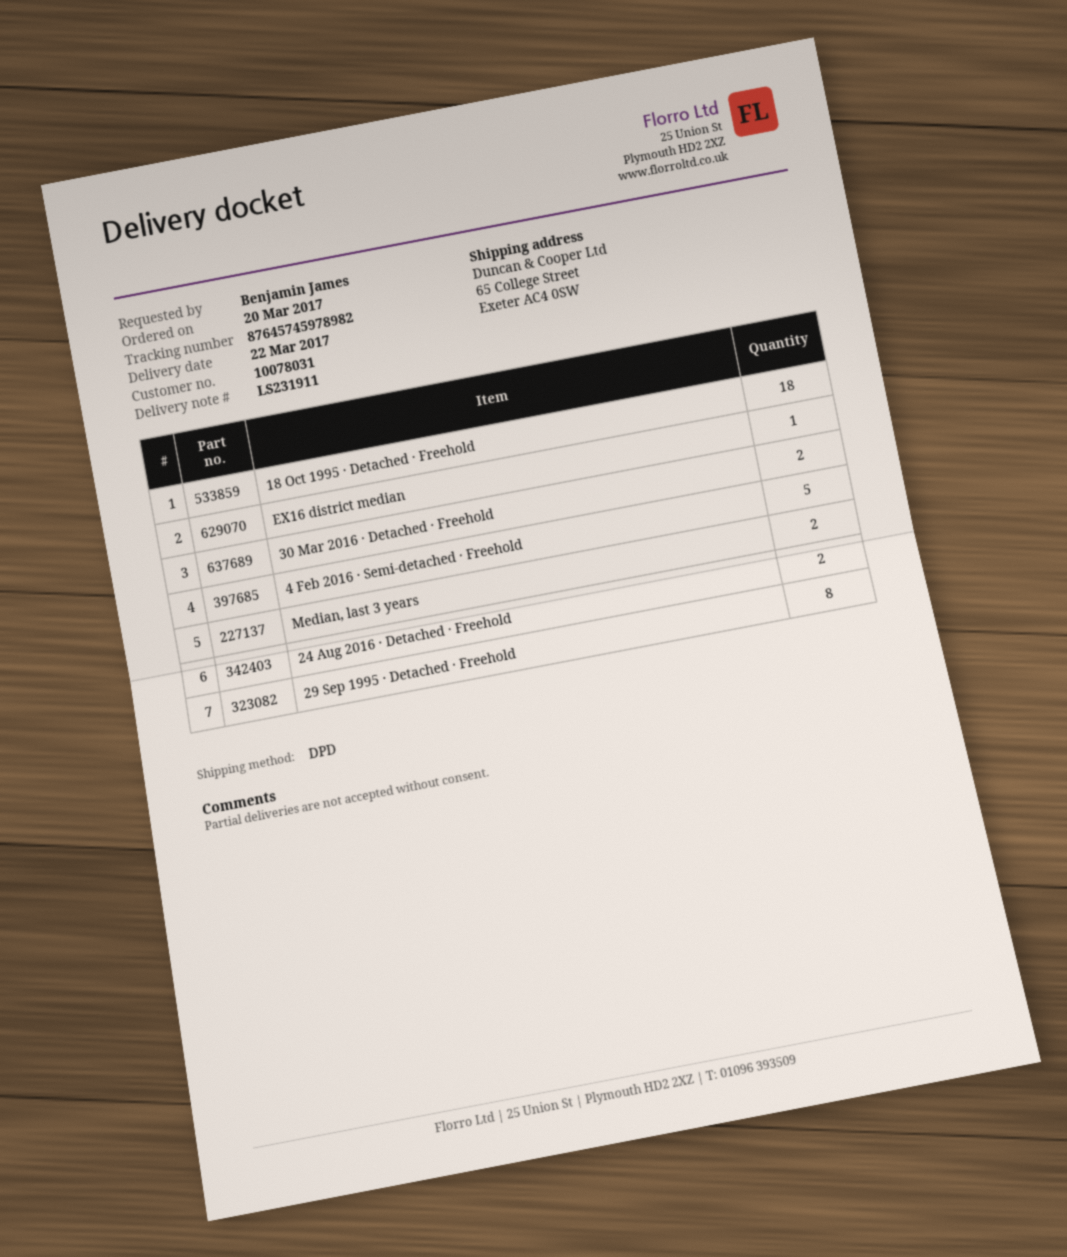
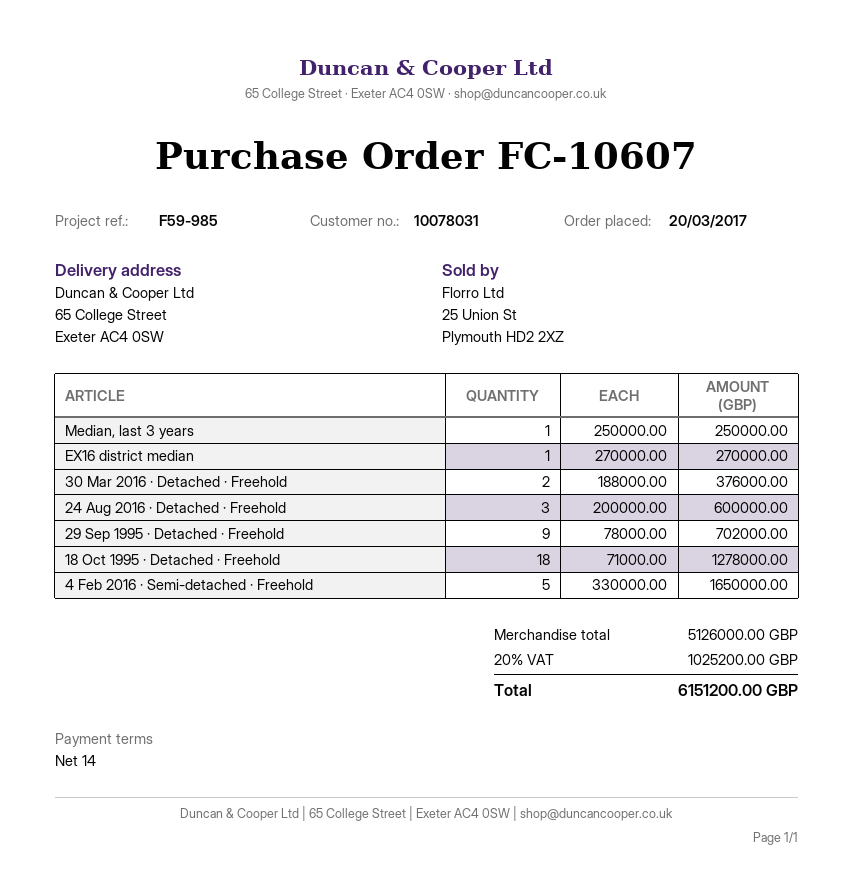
Median, last 3 years: 2 -> 1
24 Aug 2016 · Detached · Freehold: 2 -> 3
29 Sep 1995 · Detached · Freehold: 8 -> 9

